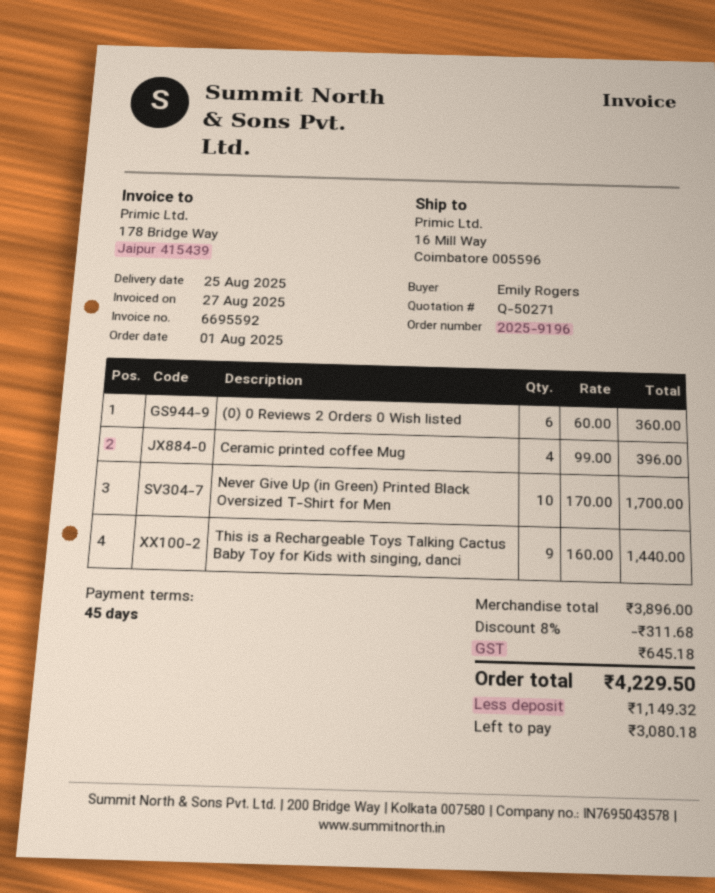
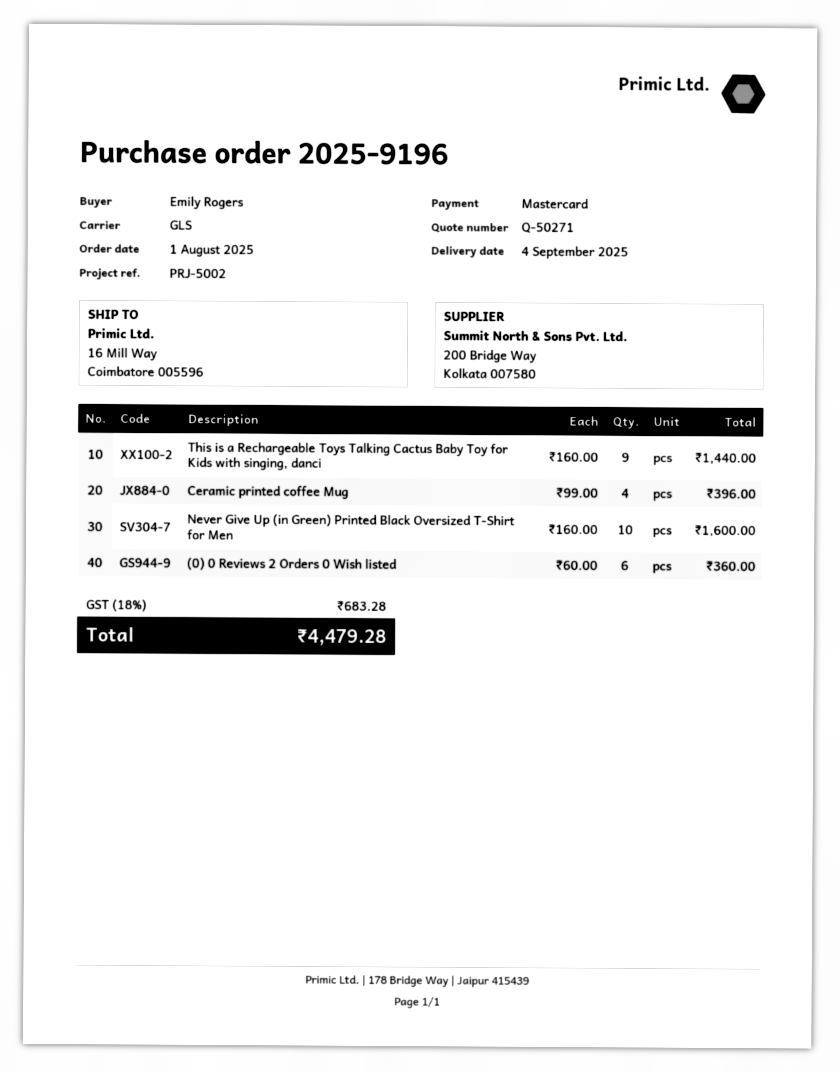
delivery date: 2025-08-25 -> 2025-09-04
Never Give Up (in Green) Printed Black Oversized T-Shirt for Men: 10 x 170.00 = 1700.00 -> 10 x 160.00 = 1600.00
discount: 8% = 311.68 -> none
tax: 645.18 -> 683.28
total: 4229.50 -> 4479.28

